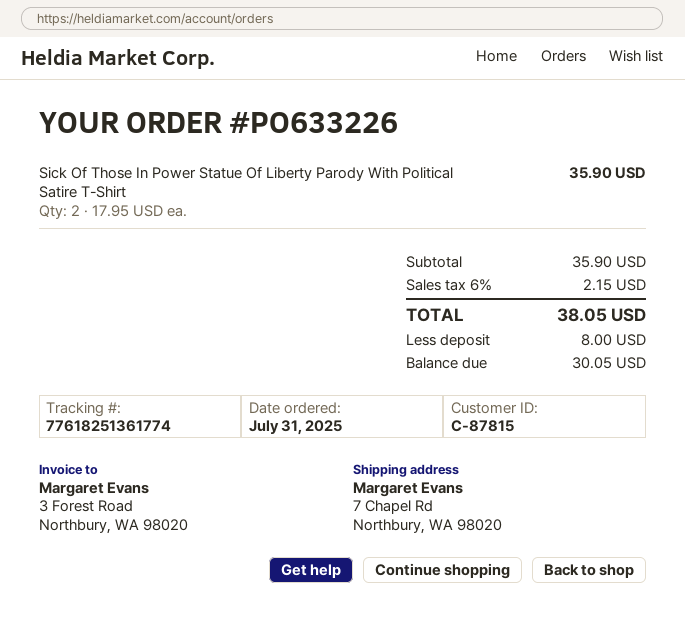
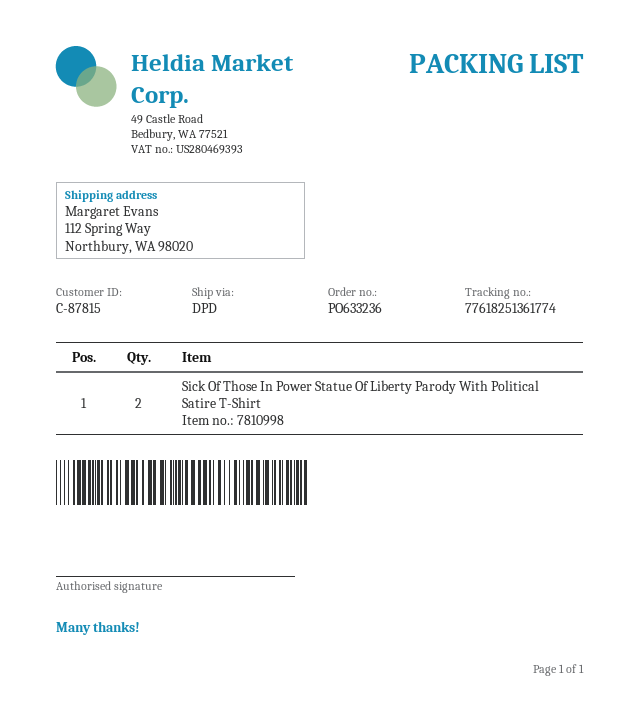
order number: PO633226 -> PO633236
ship to: 7 Chapel Rd, Northbury, WA 98020 -> 112 Spring Way, Northbury, WA 98020

